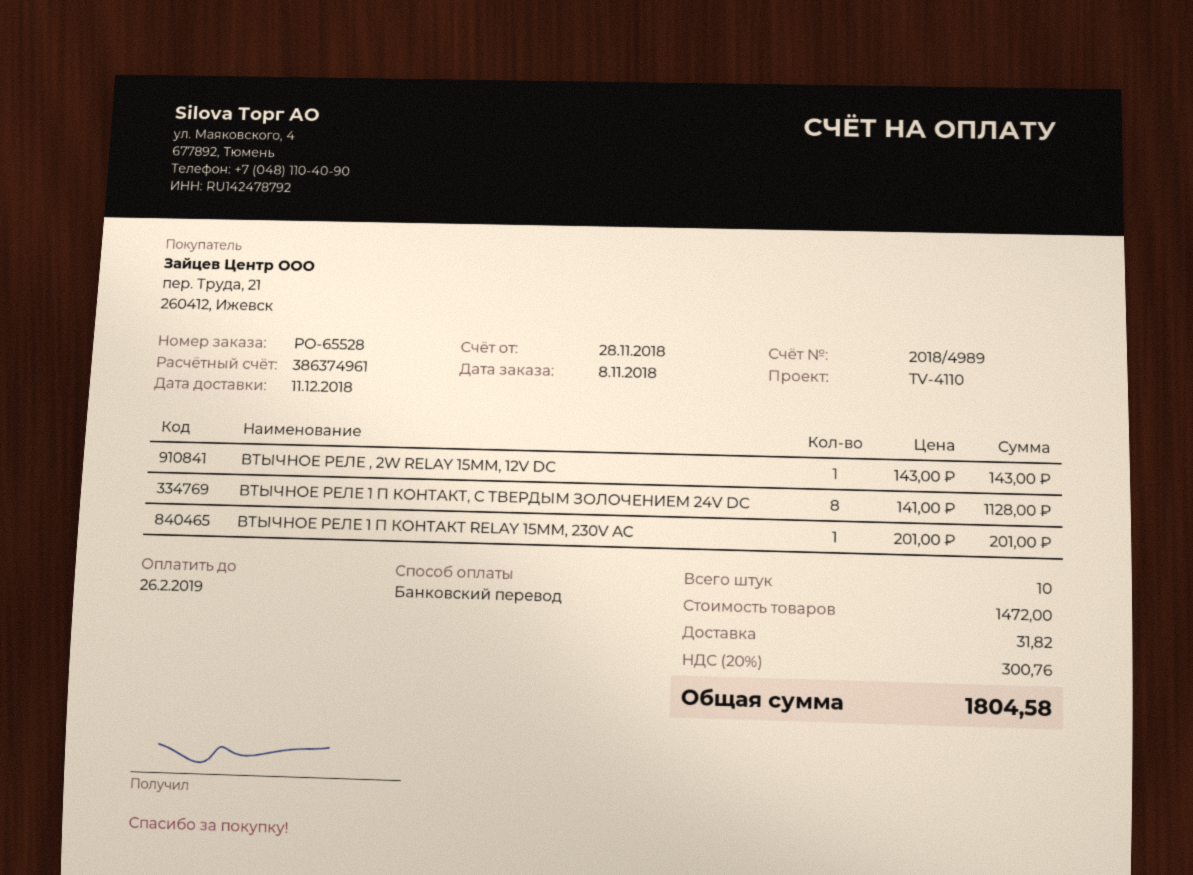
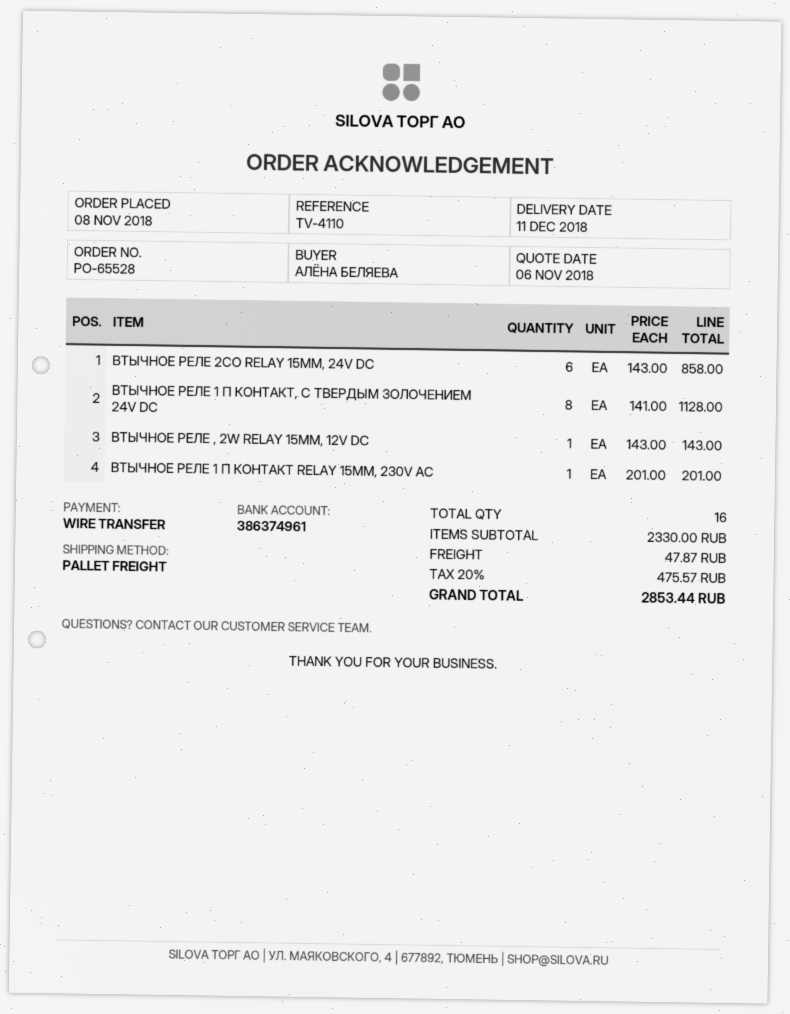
ВТЫЧНОЕ РЕЛЕ 2CO RELAY 15MM, 24V DC: none -> 6 x 143.00 = 858.00
total quantity: 10 -> 16
subtotal: 1472.00 -> 2330.00
shipping: 31.82 -> 47.87
tax: 20% = 300.76 -> 20% = 475.57
total: 1804.58 -> 2853.44

